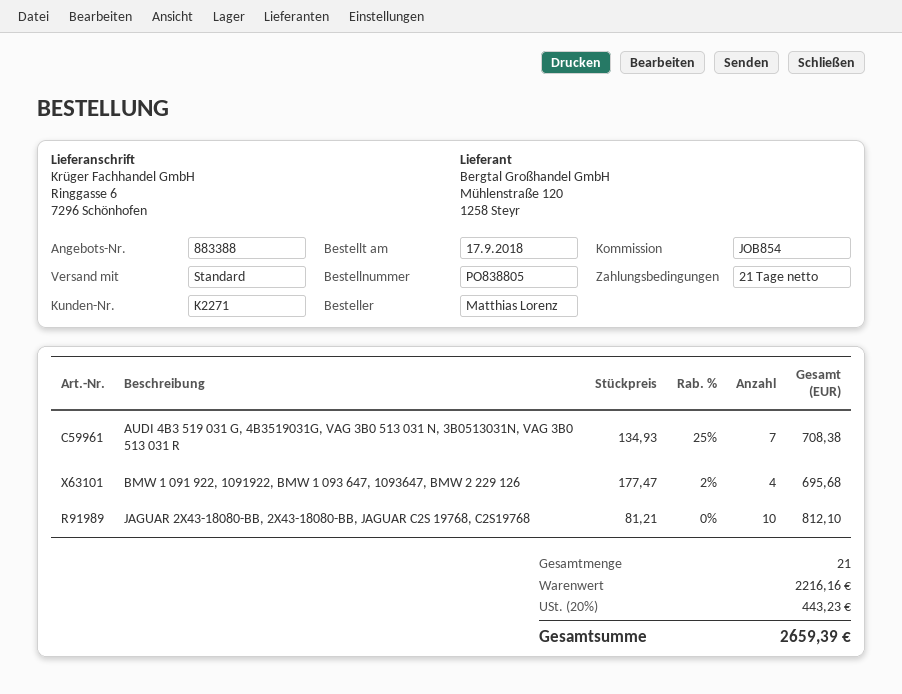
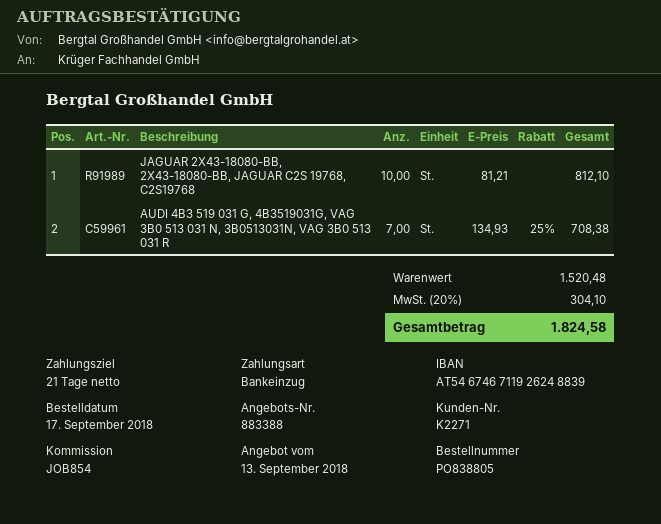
BMW 1 091 922, 1091922, BMW 1 093 647, 1093647, BMW 2 229 126: 4 x 177.47 - 2% = 695.68 -> none
subtotal: 2216.16 -> 1520.48
tax: 20% = 443.23 -> 20% = 304.10
total: 2659.39 -> 1824.58

